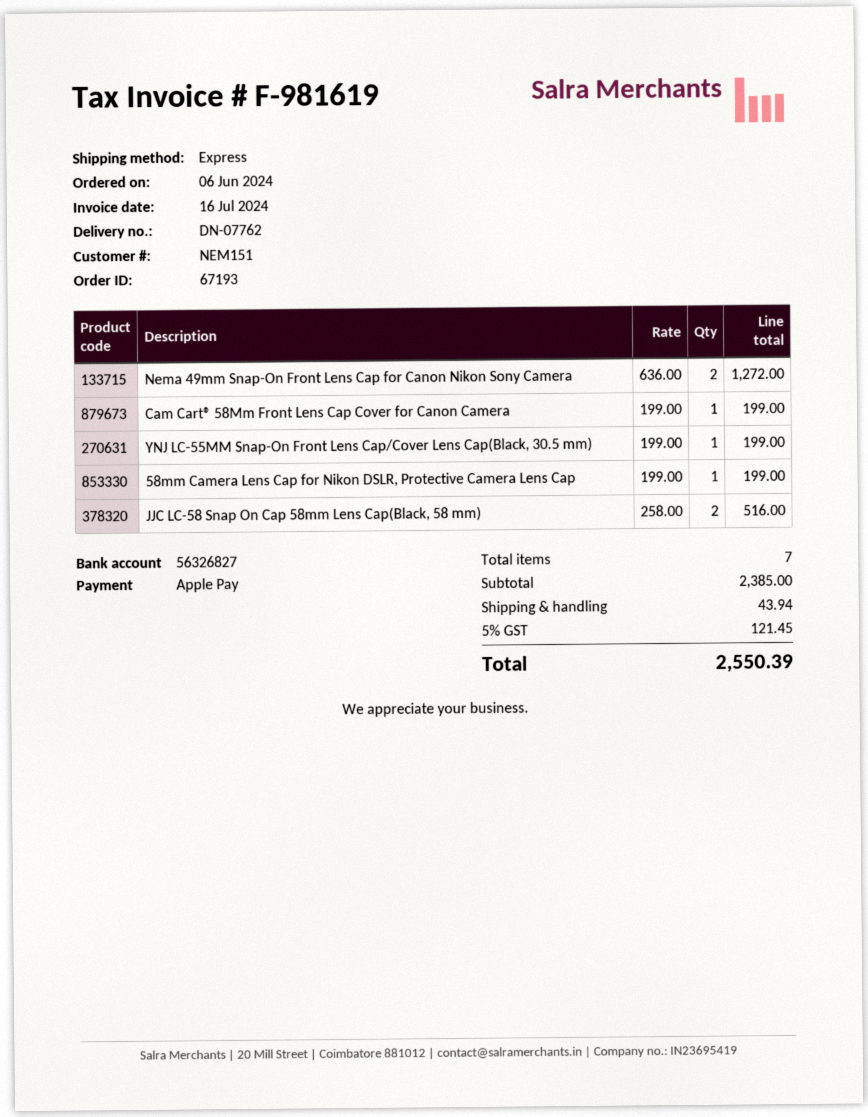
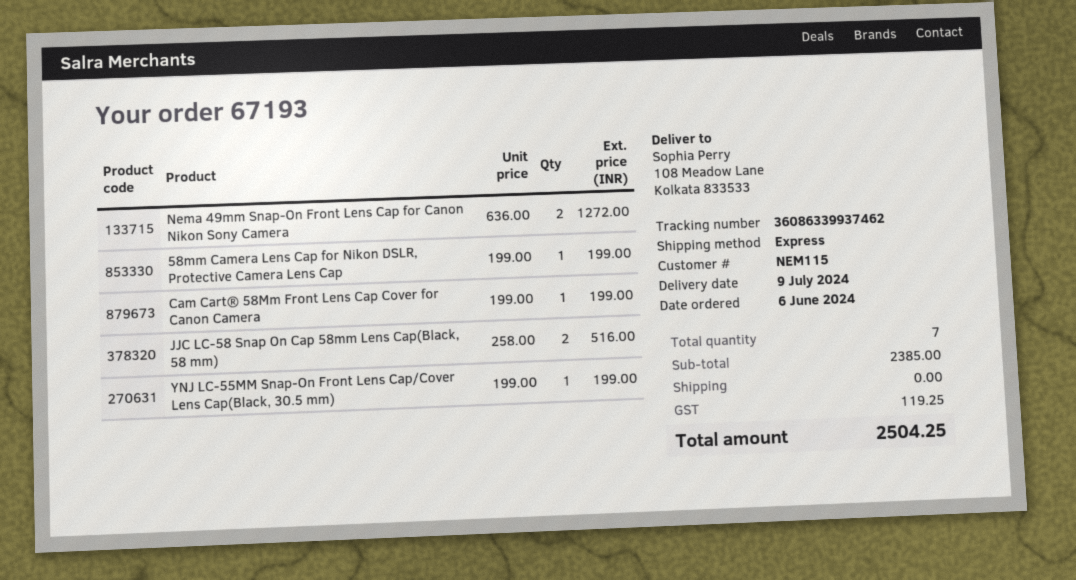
customer number: NEM151 -> NEM115
shipping: 43.94 -> 0.00
tax: 121.45 -> 119.25
total: 2550.39 -> 2504.25

